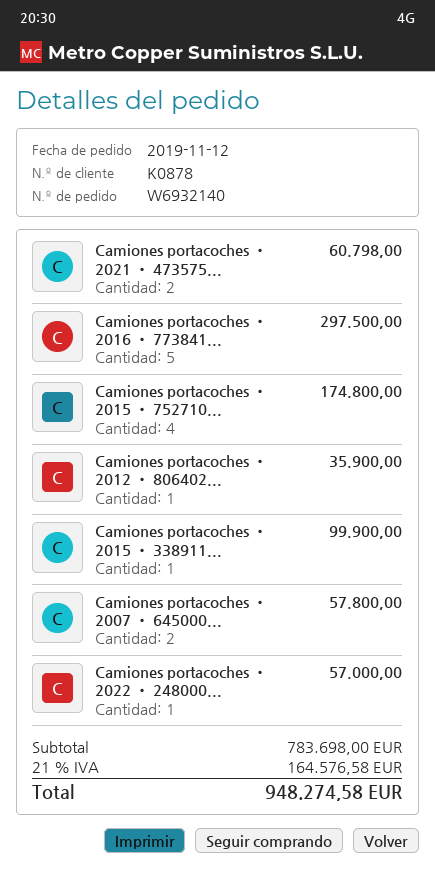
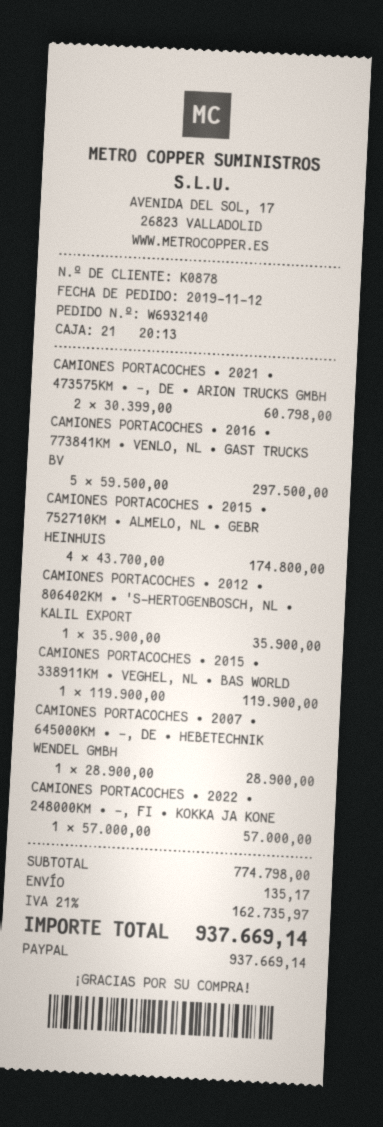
Camiones portacoches • 2015 • 338911...: 1 for 99900.00 -> 1 for 119900.00
Camiones portacoches • 2007 • 645000...: 2 for 57800.00 -> 1 for 28900.00
subtotal: 783698.00 -> 774798.00
shipping: none -> 135.17
tax: 21% = 164576.58 -> 21% = 162735.97
total: 948274.58 -> 937669.14

